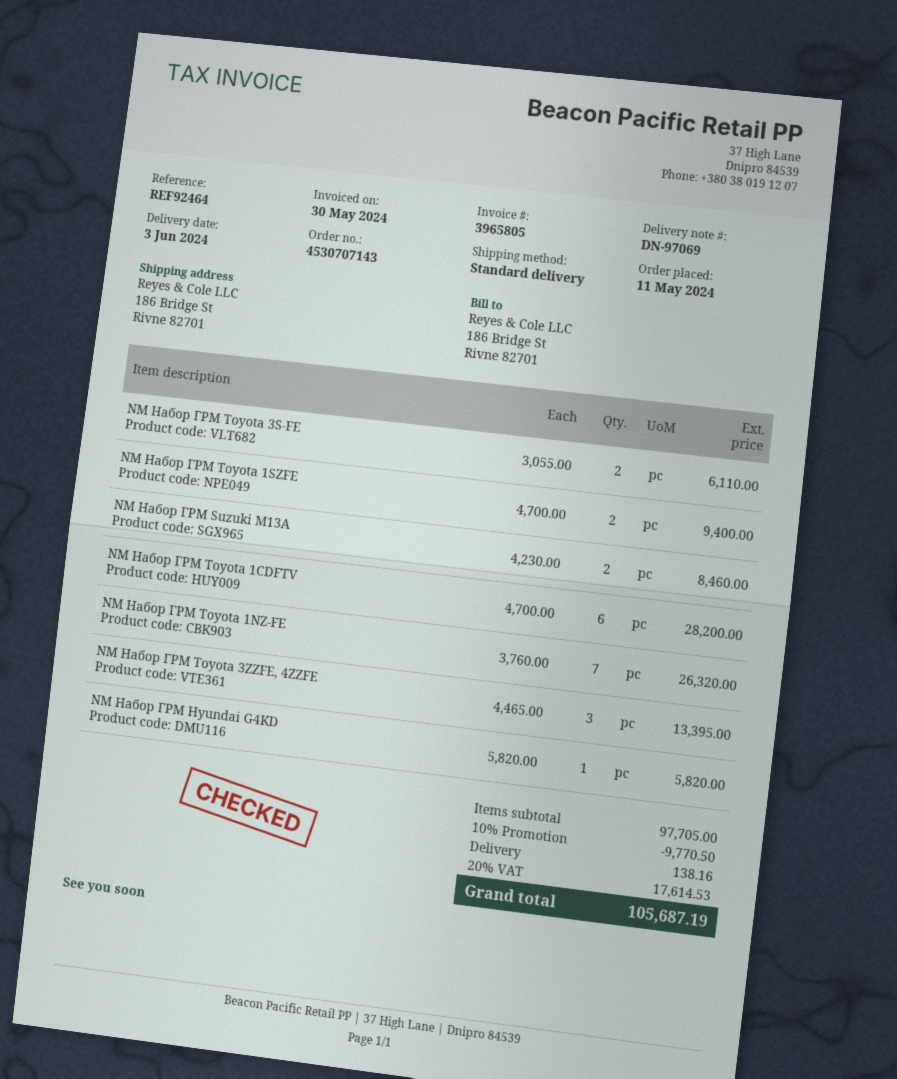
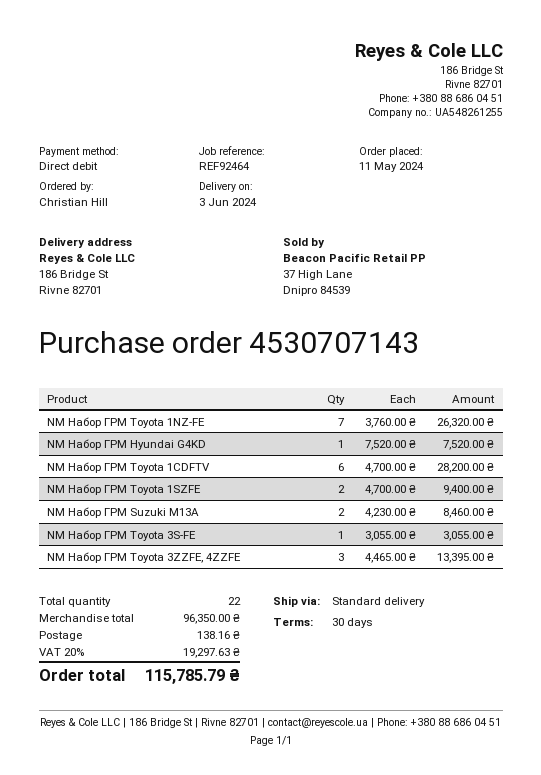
NM Набор ГРМ Toyota 3S-FE: 2 x 3055.00 = 6110.00 -> 1 x 3055.00 = 3055.00
NM Набор ГРМ Hyundai G4KD: 1 x 5820.00 = 5820.00 -> 1 x 7520.00 = 7520.00
subtotal: 97705.00 -> 96350.00
discount: 10% = 9770.50 -> none
tax: 20% = 17614.53 -> 20% = 19297.63
total: 105687.19 -> 115785.79

